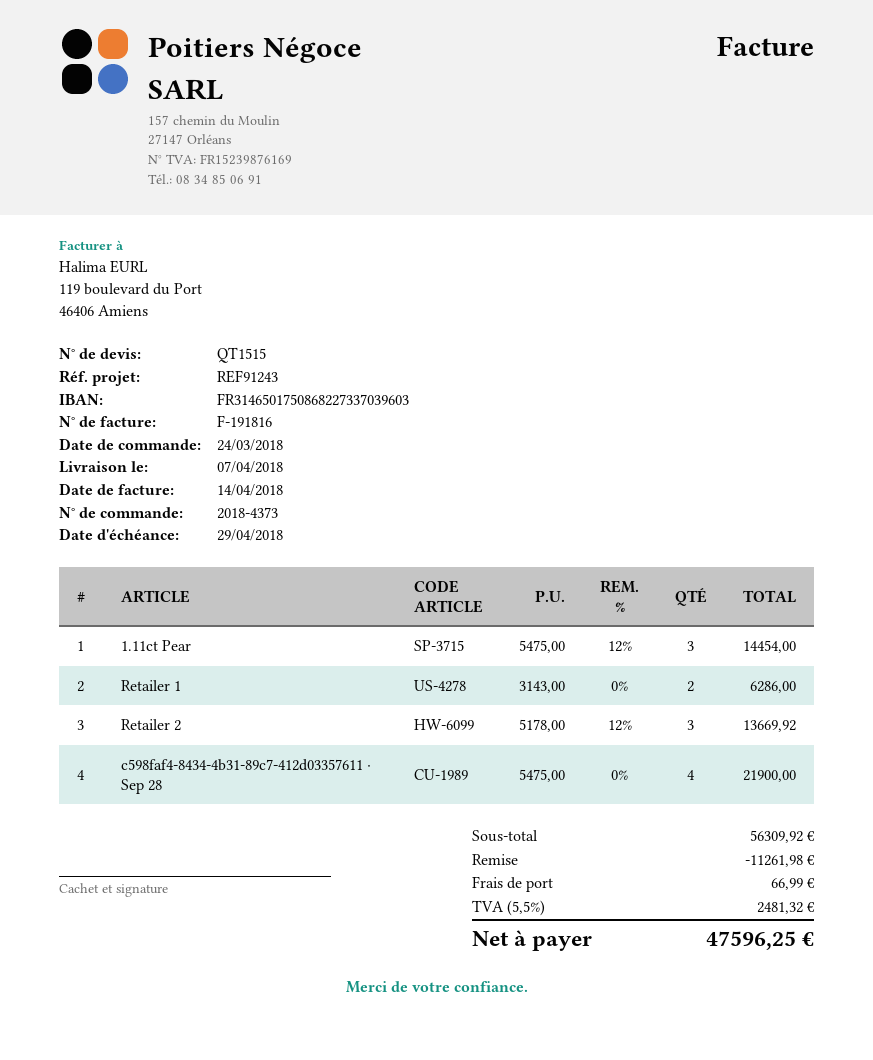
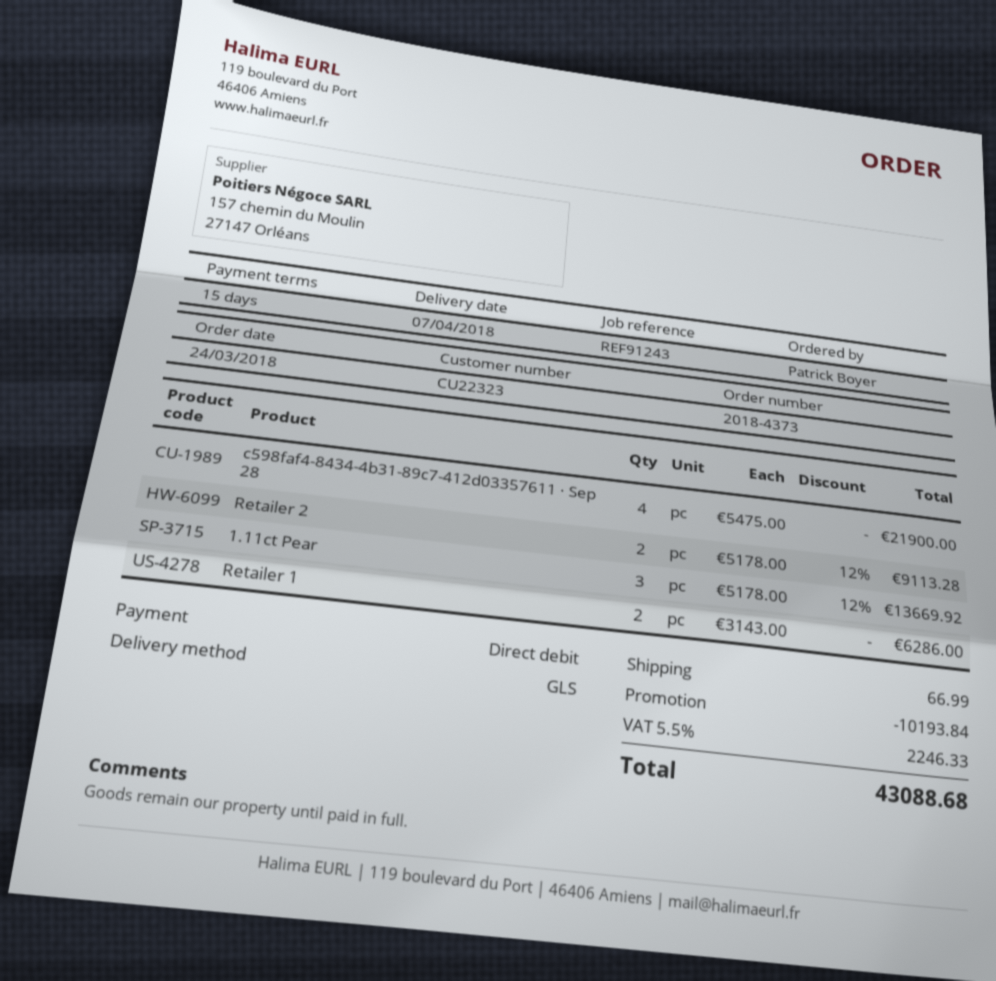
1.11ct Pear: 3 x 5475.00 - 12% = 14454.00 -> 3 x 5178.00 - 12% = 13669.92
Retailer 2: 3 x 5178.00 - 12% = 13669.92 -> 2 x 5178.00 - 12% = 9113.28
discount: 11261.98 -> 10193.84
tax: 5.5% = 2481.32 -> 5.5% = 2246.33
total: 47596.25 -> 43088.68

